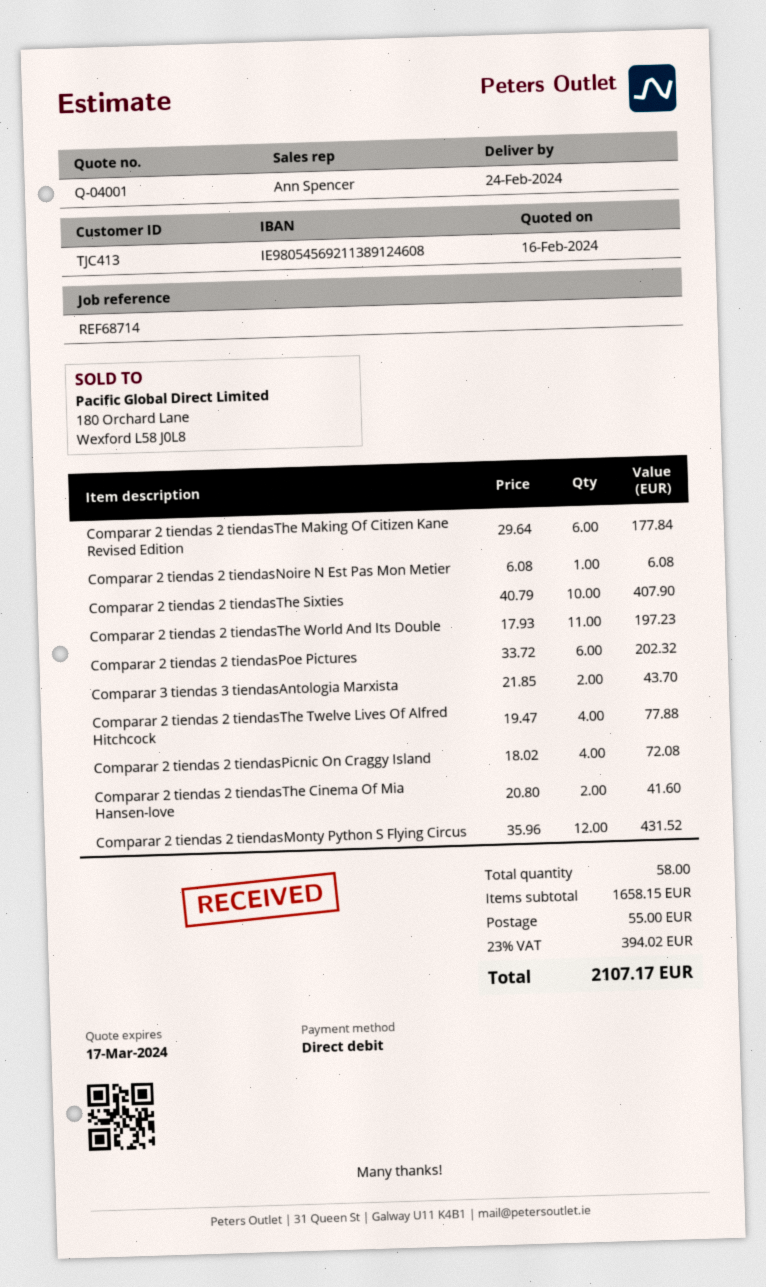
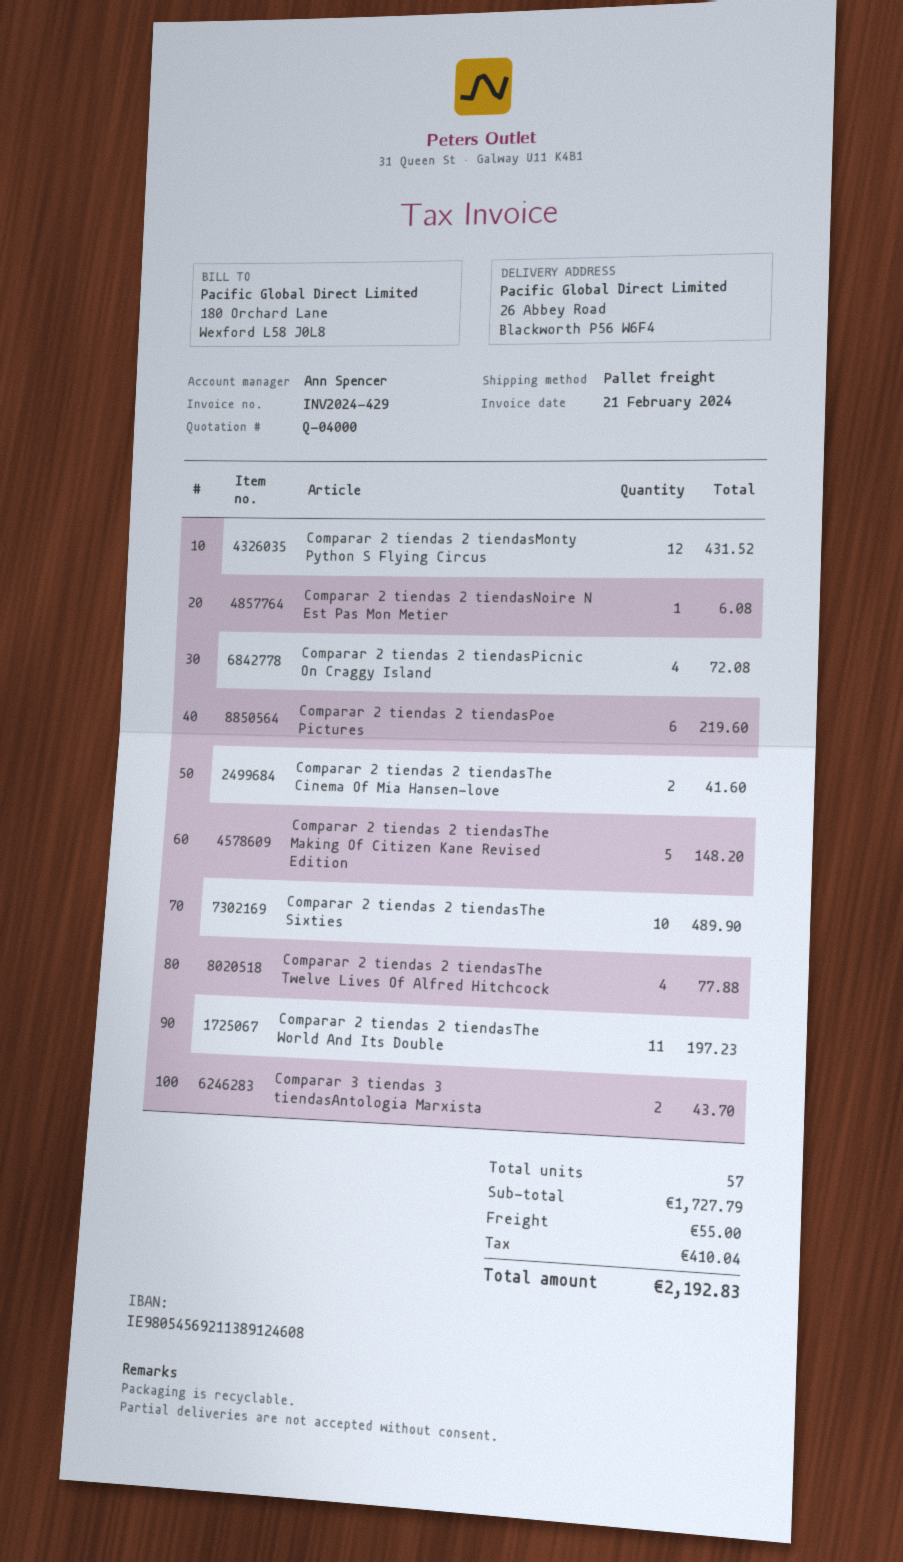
quote number: Q-04001 -> Q-04000
Comparar 2 tiendas 2 tiendasThe Making Of Citizen Kane Revised Edition: 6 for 177.84 -> 5 for 148.20
Comparar 2 tiendas 2 tiendasThe Sixties: 10 for 407.90 -> 10 for 489.90
Comparar 2 tiendas 2 tiendasPoe Pictures: 6 for 202.32 -> 6 for 219.60
total quantity: 58 -> 57
subtotal: 1658.15 -> 1727.79
tax: 394.02 -> 410.04
total: 2107.17 -> 2192.83

